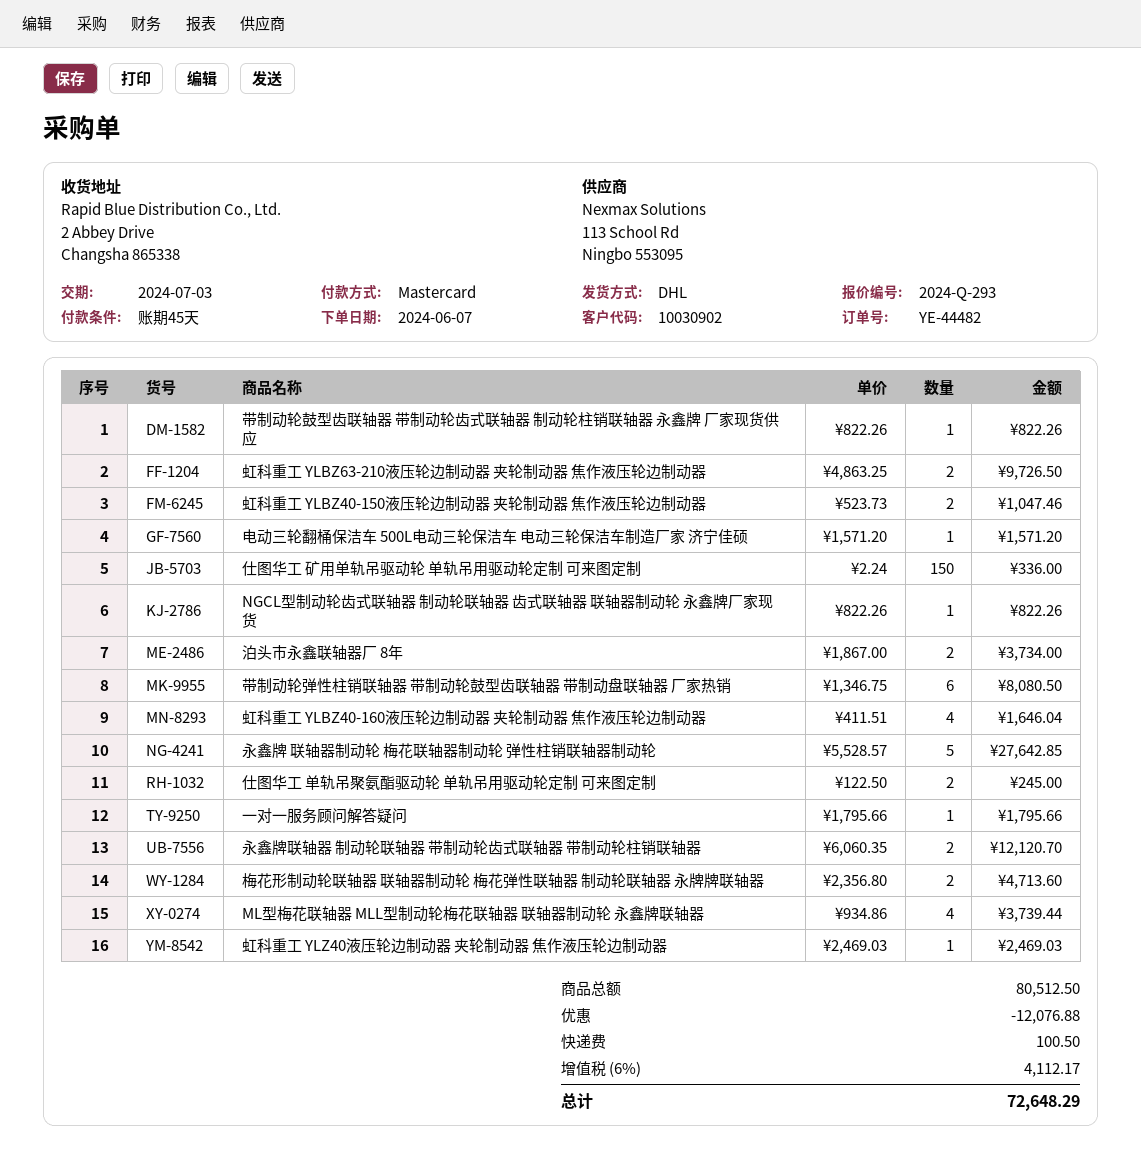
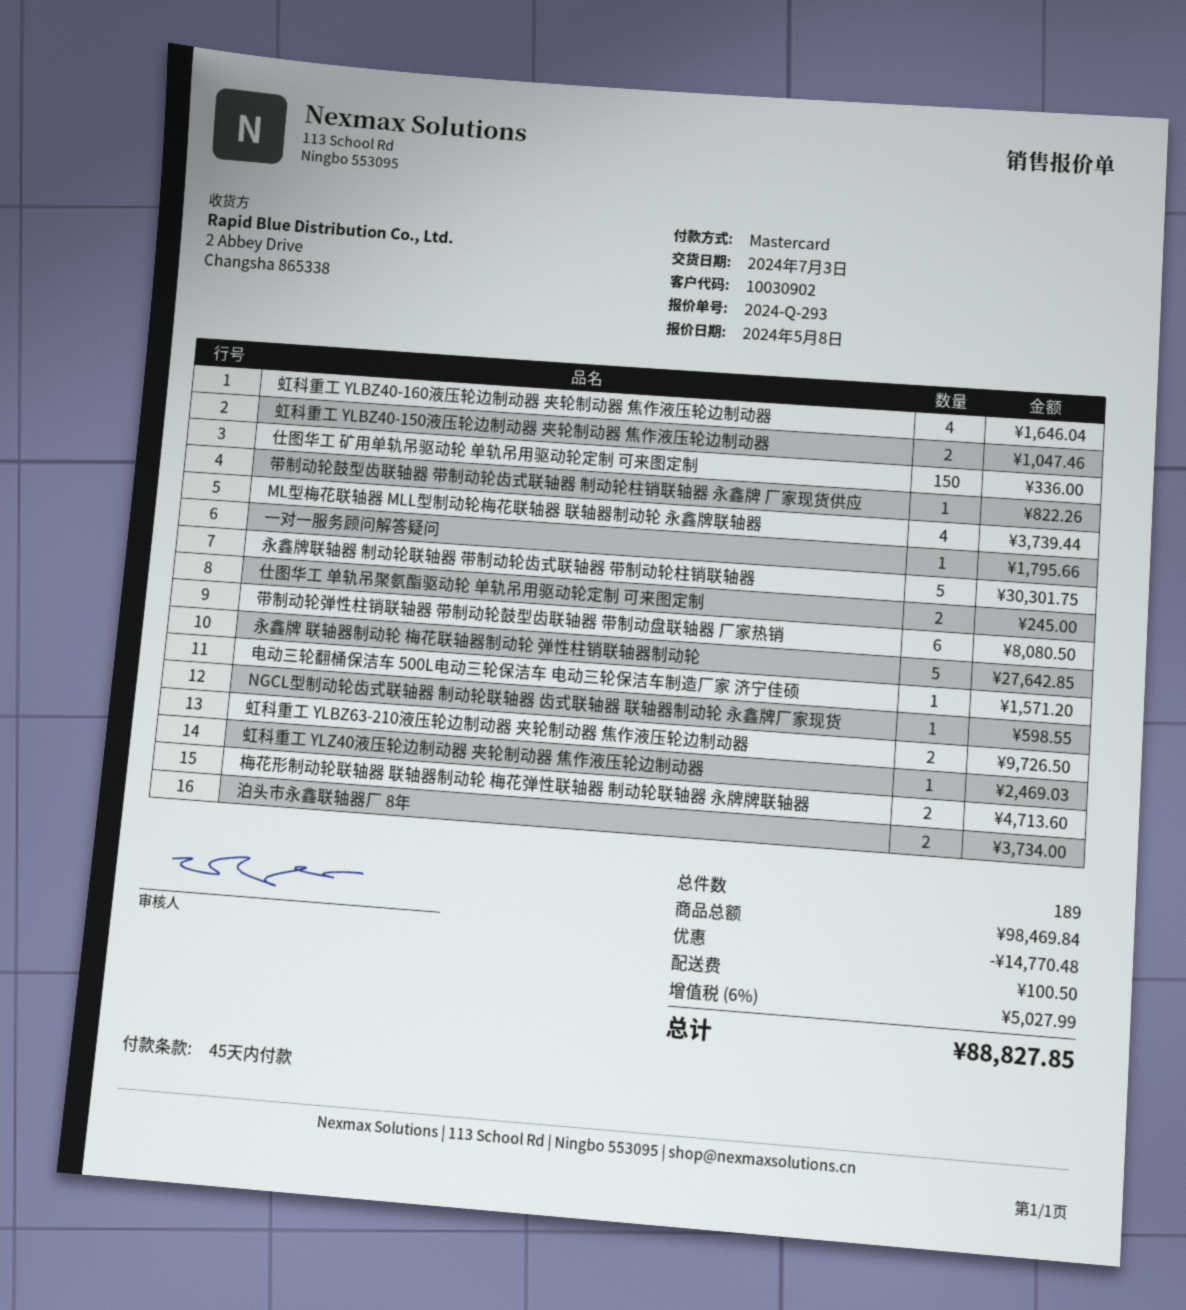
NGCL型制动轮齿式联轴器 制动轮联轴器 齿式联轴器 联轴器制动轮 永鑫牌厂家现货: 1 for 822.26 -> 1 for 598.55
永鑫牌联轴器 制动轮联轴器 带制动轮齿式联轴器 带制动轮柱销联轴器: 2 for 12120.70 -> 5 for 30301.75
subtotal: 80512.50 -> 98469.84
discount: 12076.88 -> 14770.48
tax: 6% = 4112.17 -> 6% = 5027.99
total: 72648.29 -> 88827.85

